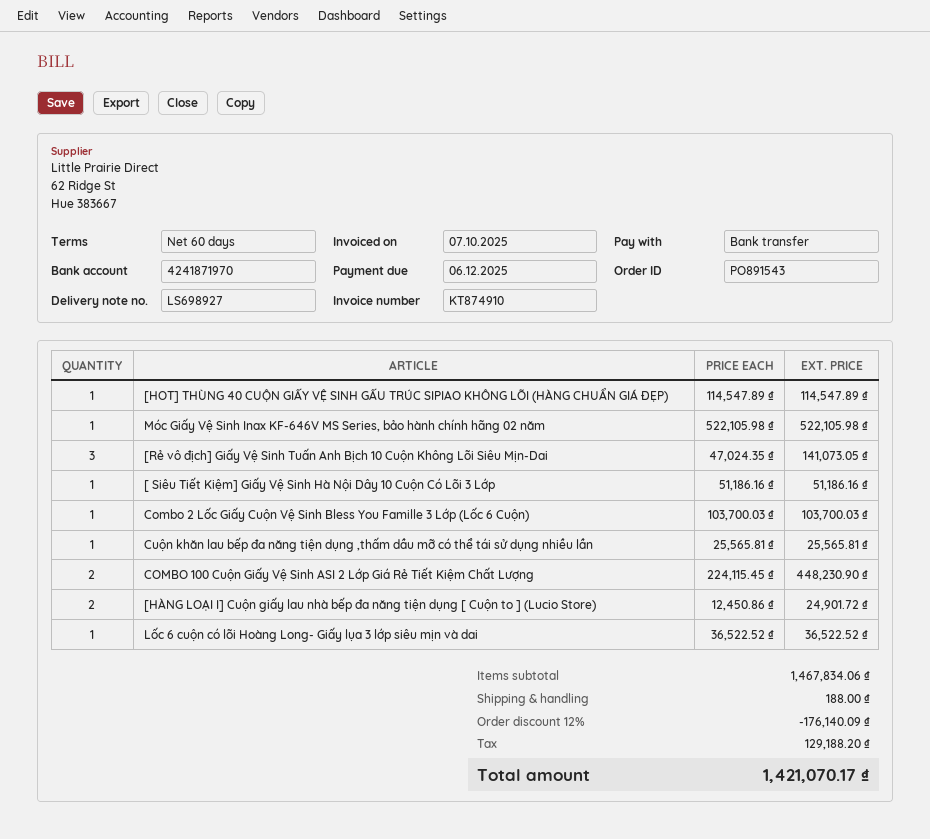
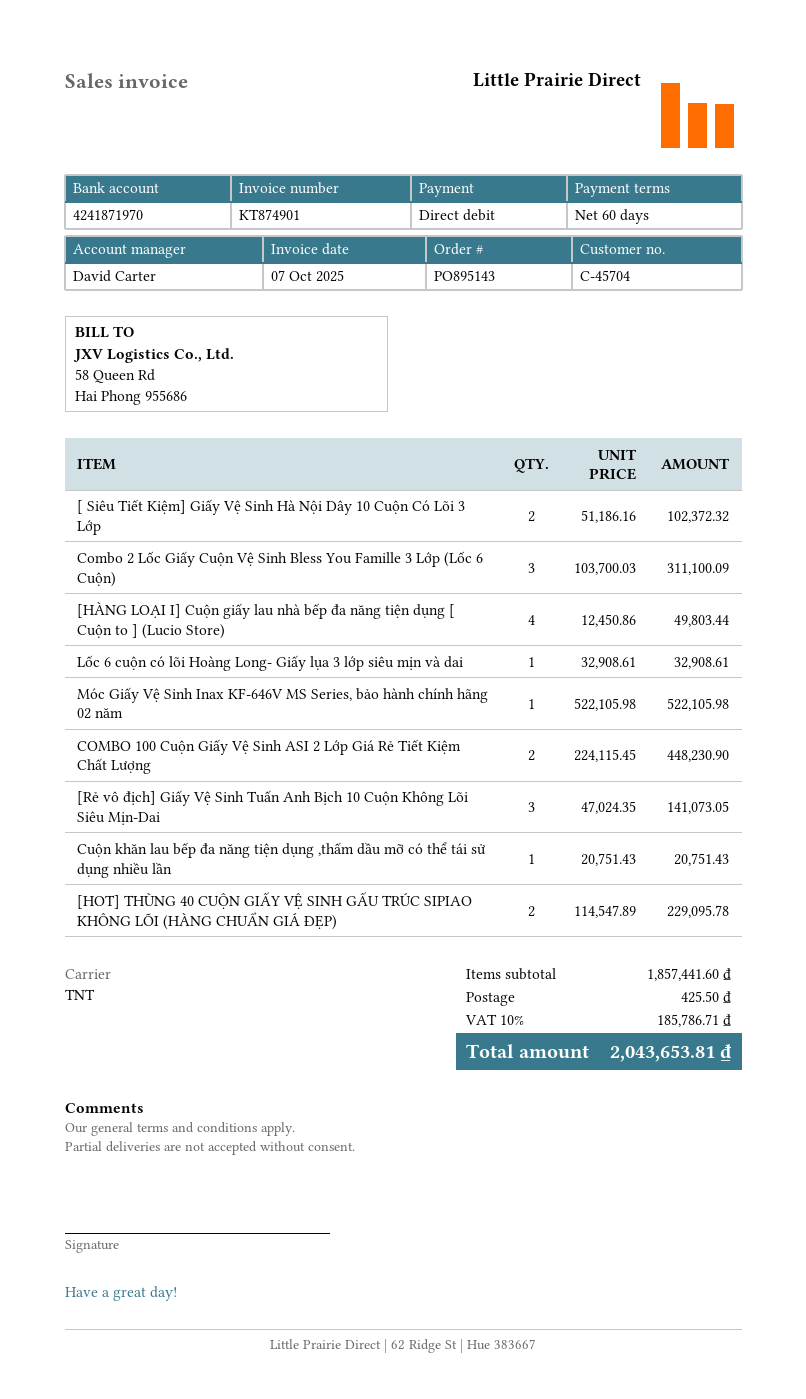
order number: PO891543 -> PO895143
invoice number: KT874910 -> KT874901
payment method: bank transfer -> direct debit
[HOT] THÙNG 40 CUỘN GIẤY VỆ SINH GẤU TRÚC SIPIAO KHÔNG LÕI (HÀNG CHUẨN GIÁ ĐẸP): 1 x 114547.89 = 114547.89 -> 2 x 114547.89 = 229095.78
[ Siêu Tiết Kiệm] Giấy Vệ Sinh Hà Nội Dây 10 Cuộn Có Lõi 3 Lớp: 1 x 51186.16 = 51186.16 -> 2 x 51186.16 = 102372.32
Combo 2 Lốc Giấy Cuộn Vệ Sinh Bless You Famille 3 Lớp (Lốc 6 Cuộn): 1 x 103700.03 = 103700.03 -> 3 x 103700.03 = 311100.09
Cuộn khăn lau bếp đa năng tiện dụng ,thấm dầu mỡ có thể tái sử dụng nhiều lần: 1 x 25565.81 = 25565.81 -> 1 x 20751.43 = 20751.43
[HÀNG LOẠI I] Cuộn giấy lau nhà bếp đa năng tiện dụng [ Cuộn to ] (Lucio Store): 2 x 12450.86 = 24901.72 -> 4 x 12450.86 = 49803.44
Lốc 6 cuộn có lõi Hoàng Long- Giấy lụa 3 lớp siêu mịn và dai: 1 x 36522.52 = 36522.52 -> 1 x 32908.61 = 32908.61
subtotal: 1467834.06 -> 1857441.60
discount: 12% = 176140.09 -> none
shipping: 188.00 -> 425.50
tax: 129188.20 -> 185786.71
total: 1421070.17 -> 2043653.81

